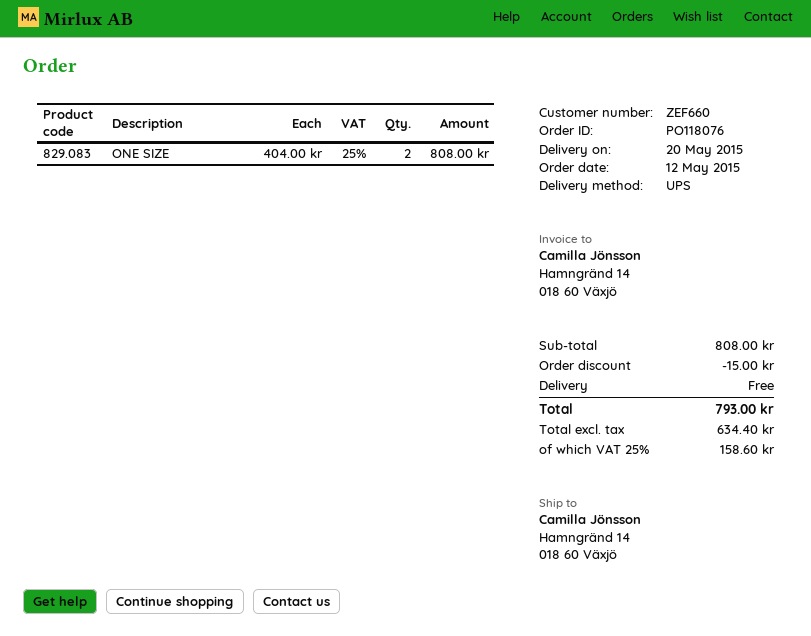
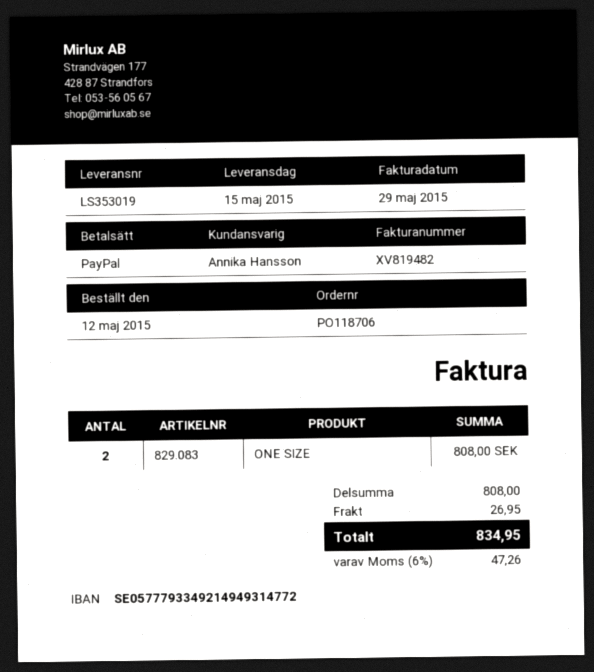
order number: PO118076 -> PO118706
delivery date: 2015-05-20 -> 2015-05-15
discount: 15.00 -> none
shipping: 0.00 -> 26.95
tax: 25% = 158.60 -> 6% = 47.26
total: 793.00 -> 834.95

